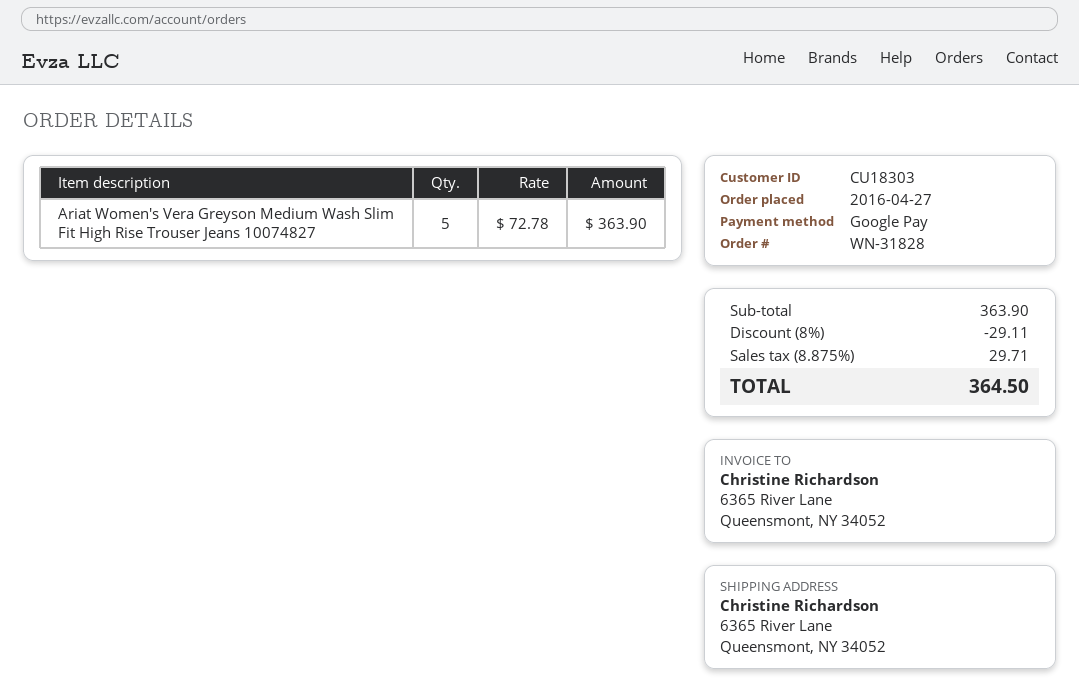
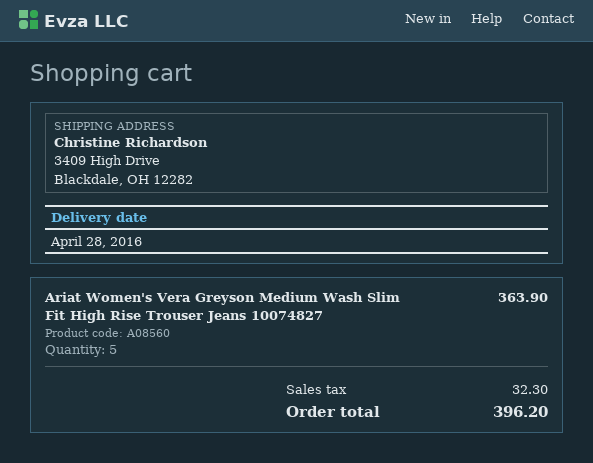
ship to: 6365 River Lane, Queensmont, NY 34052 -> 3409 High Drive, Blackdale, OH 12282
discount: 8% = 29.11 -> none
tax: 29.71 -> 32.30
total: 364.50 -> 396.20

